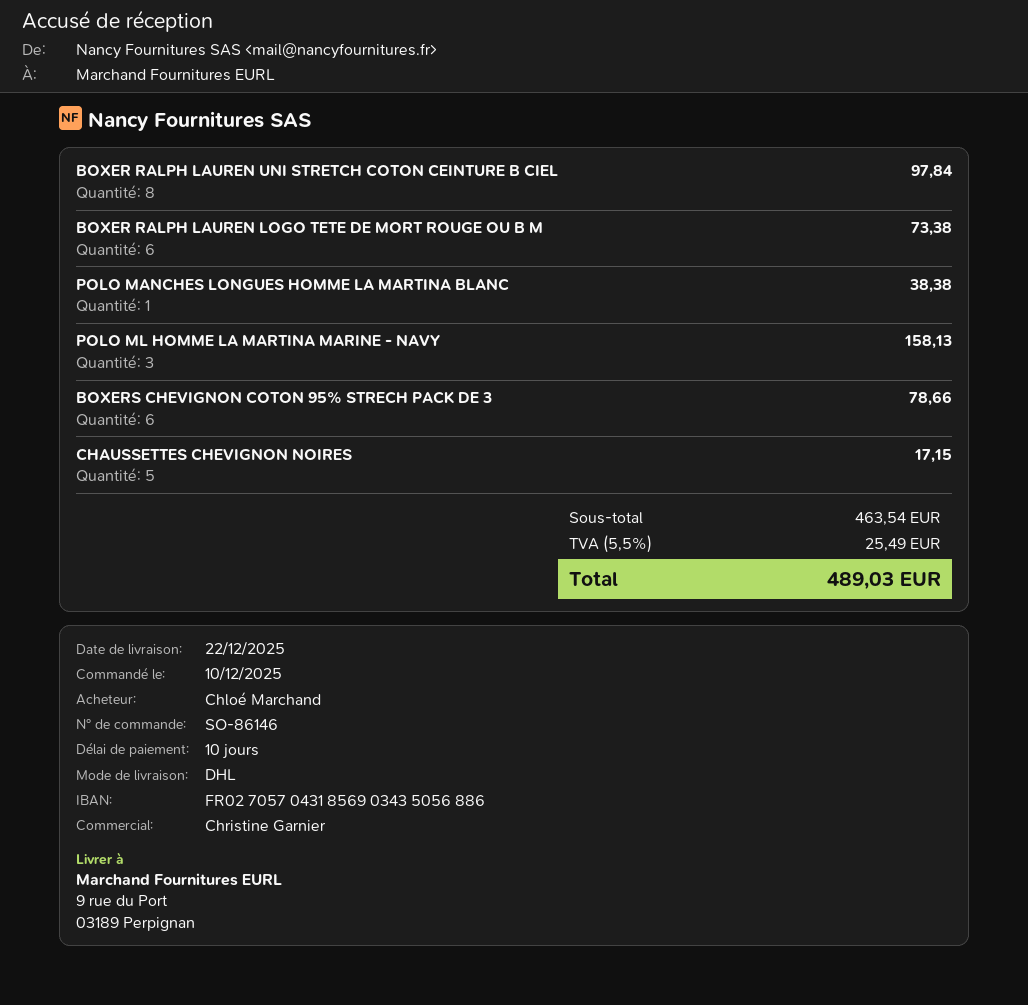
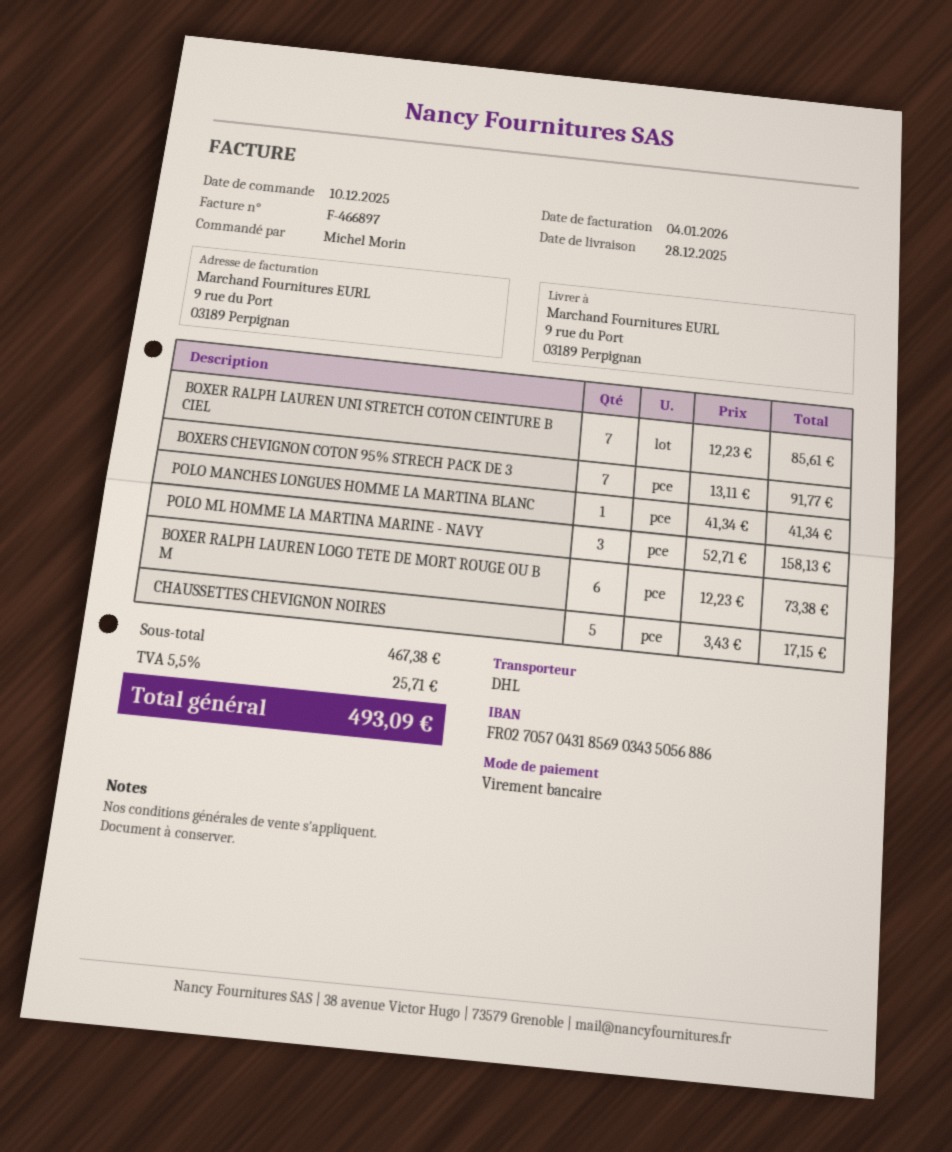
delivery date: 2025-12-22 -> 2025-12-28
ordered by: Chloé Marchand -> Michel Morin
BOXER RALPH LAUREN UNI STRETCH COTON CEINTURE B CIEL: 8 for 97.84 -> 7 for 85.61
POLO MANCHES LONGUES HOMME LA MARTINA BLANC: 1 for 38.38 -> 1 for 41.34
BOXERS CHEVIGNON COTON 95% STRECH PACK DE 3: 6 for 78.66 -> 7 for 91.77
subtotal: 463.54 -> 467.38
tax: 5.5% = 25.49 -> 5.5% = 25.71
total: 489.03 -> 493.09

